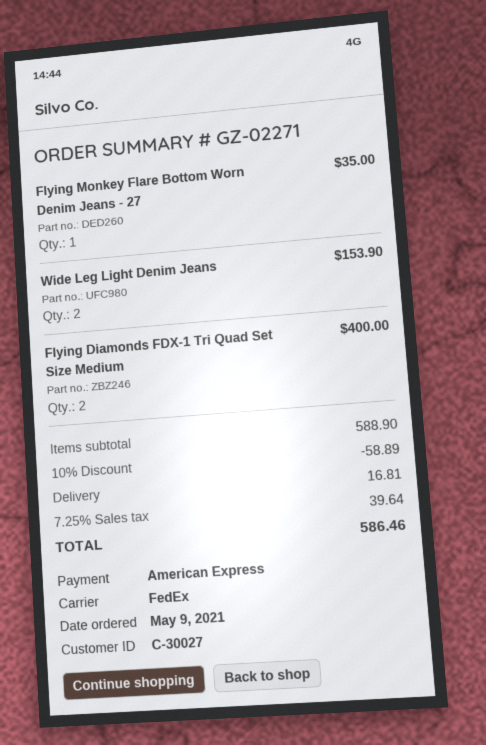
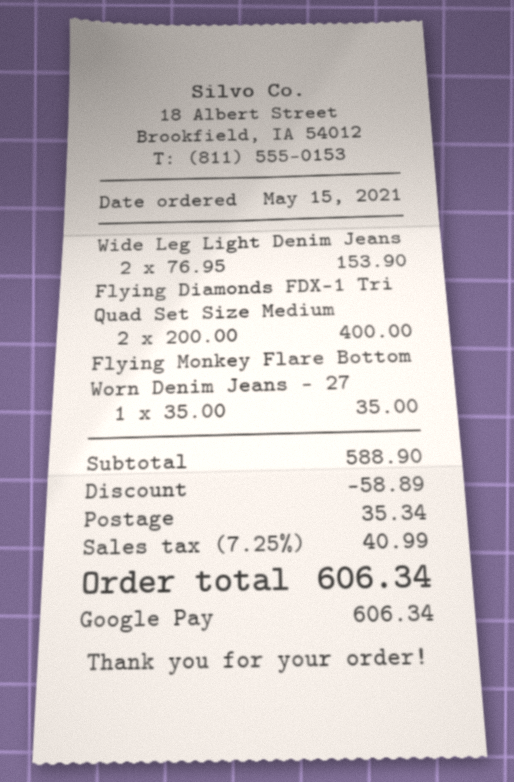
order date: 2021-05-09 -> 2021-05-15
payment method: American Express -> Google Pay
shipping: 16.81 -> 35.34
tax: 7.25% = 39.64 -> 7.25% = 40.99
total: 586.46 -> 606.34

